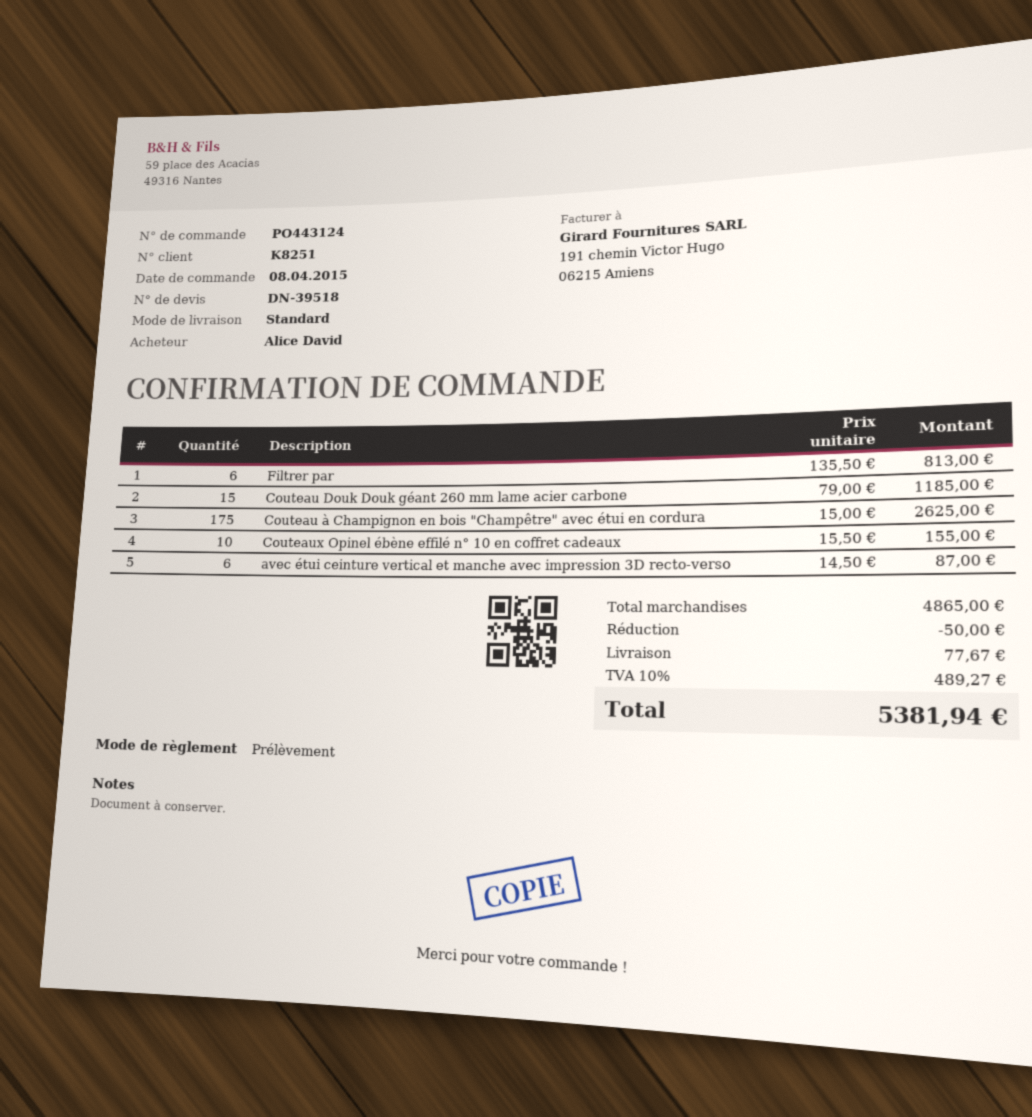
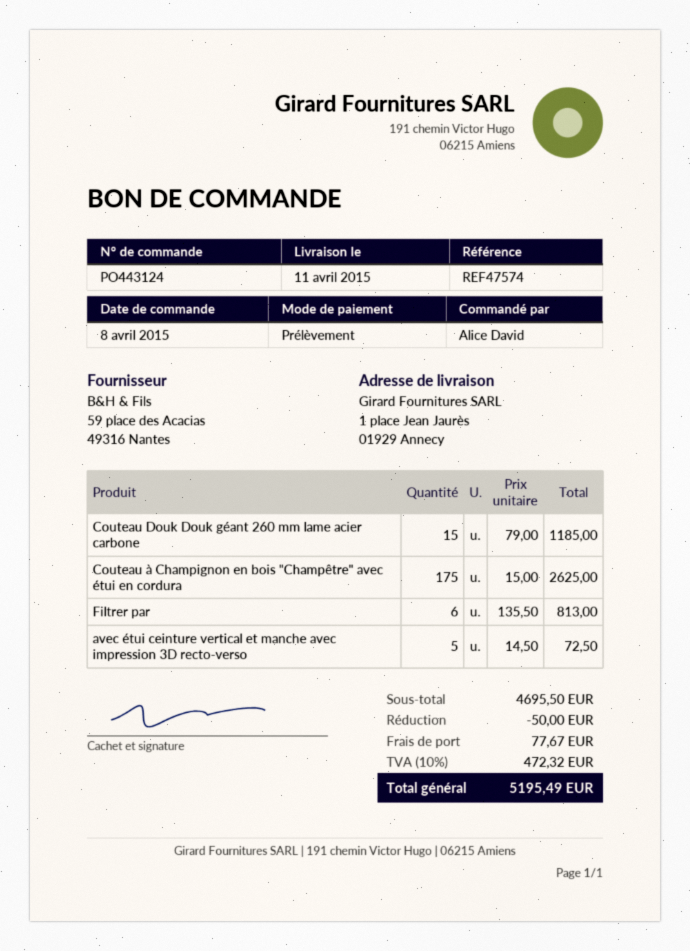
Couteaux Opinel ébène effilé n° 10 en coffret cadeaux: 10 x 15.50 = 155.00 -> none
avec étui ceinture vertical et manche avec impression 3D recto-verso: 6 x 14.50 = 87.00 -> 5 x 14.50 = 72.50
subtotal: 4865.00 -> 4695.50
tax: 10% = 489.27 -> 10% = 472.32
total: 5381.94 -> 5195.49

